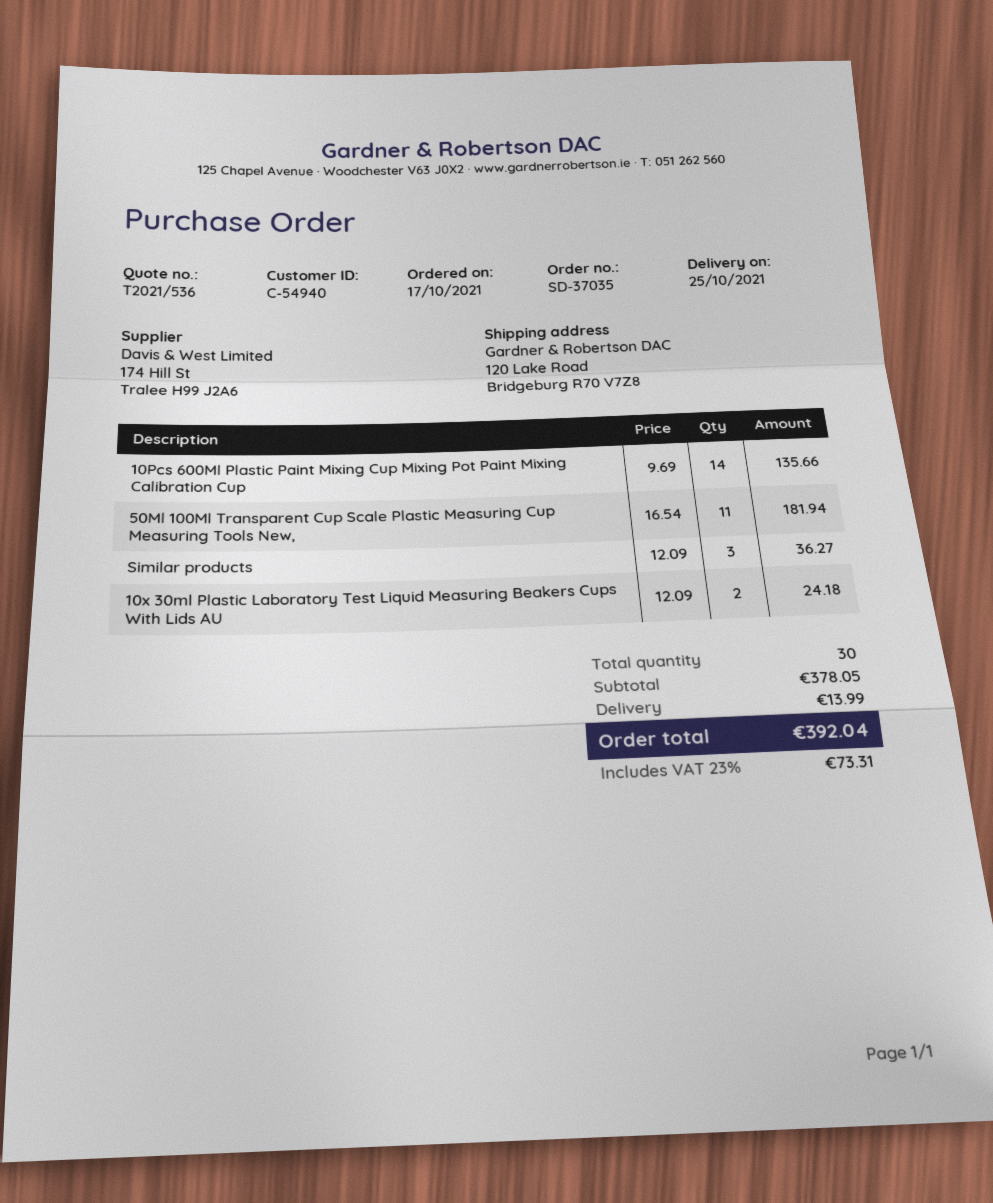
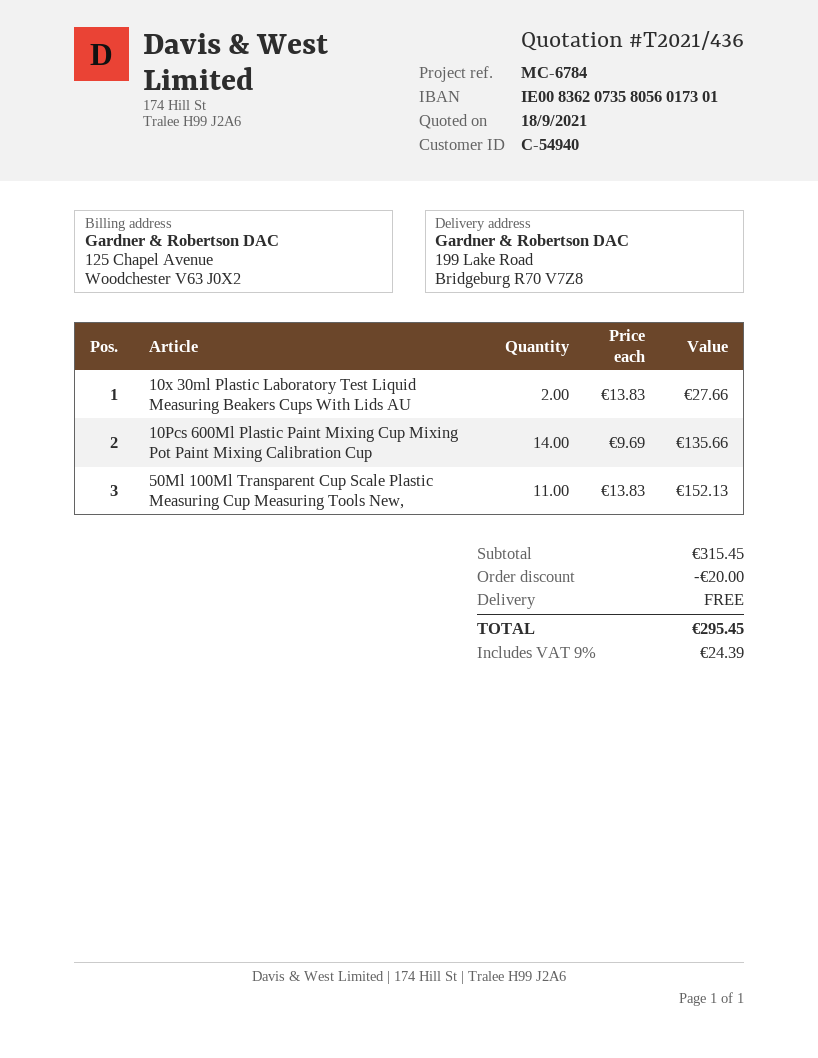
quote number: T2021/536 -> T2021/436
ship to: 120 Lake Road, Bridgeburg R70 V7Z8 -> 199 Lake Road, Bridgeburg R70 V7Z8
50Ml 100Ml Transparent Cup Scale Plastic Measuring Cup Measuring Tools New,: 11 x 16.54 = 181.94 -> 11 x 13.83 = 152.13
Similar products: 3 x 12.09 = 36.27 -> none
10x 30ml Plastic Laboratory Test Liquid Measuring Beakers Cups With Lids AU: 2 x 12.09 = 24.18 -> 2 x 13.83 = 27.66
subtotal: 378.05 -> 315.45
discount: none -> 20.00
shipping: 13.99 -> 0.00
tax: 23% = 73.31 -> 9% = 24.39
total: 392.04 -> 295.45

